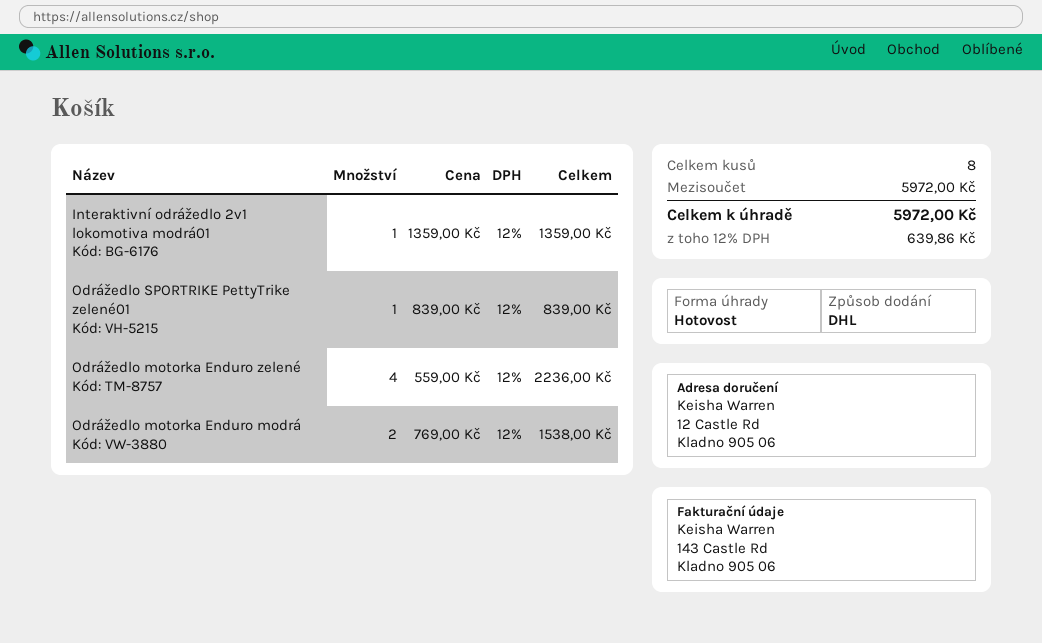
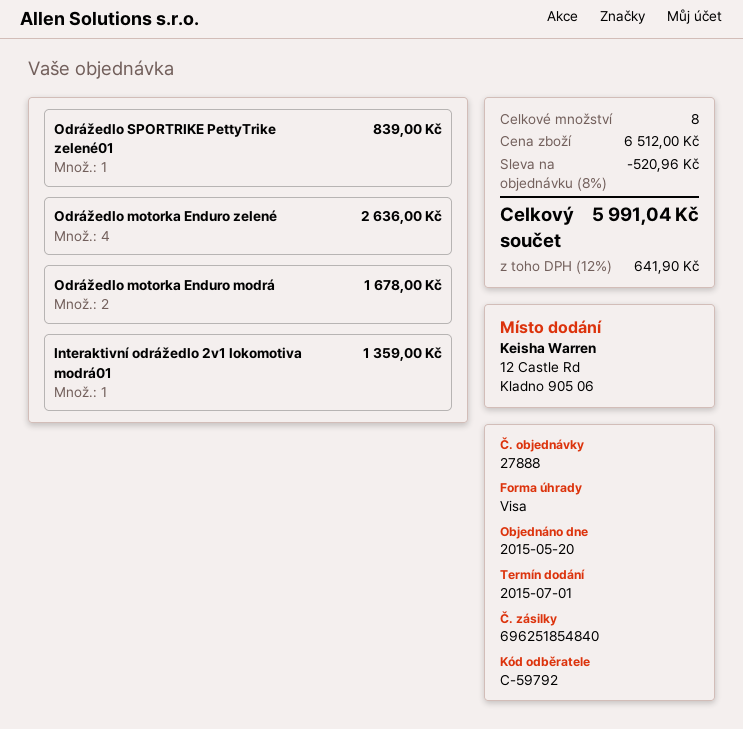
payment method: cash -> Visa
Odrážedlo motorka Enduro zelené: 4 for 2236.00 -> 4 for 2636.00
Odrážedlo motorka Enduro modrá: 2 for 1538.00 -> 2 for 1678.00
subtotal: 5972.00 -> 6512.00
discount: none -> 8% = 520.96
tax: 12% = 639.86 -> 12% = 641.90
total: 5972.00 -> 5991.04

